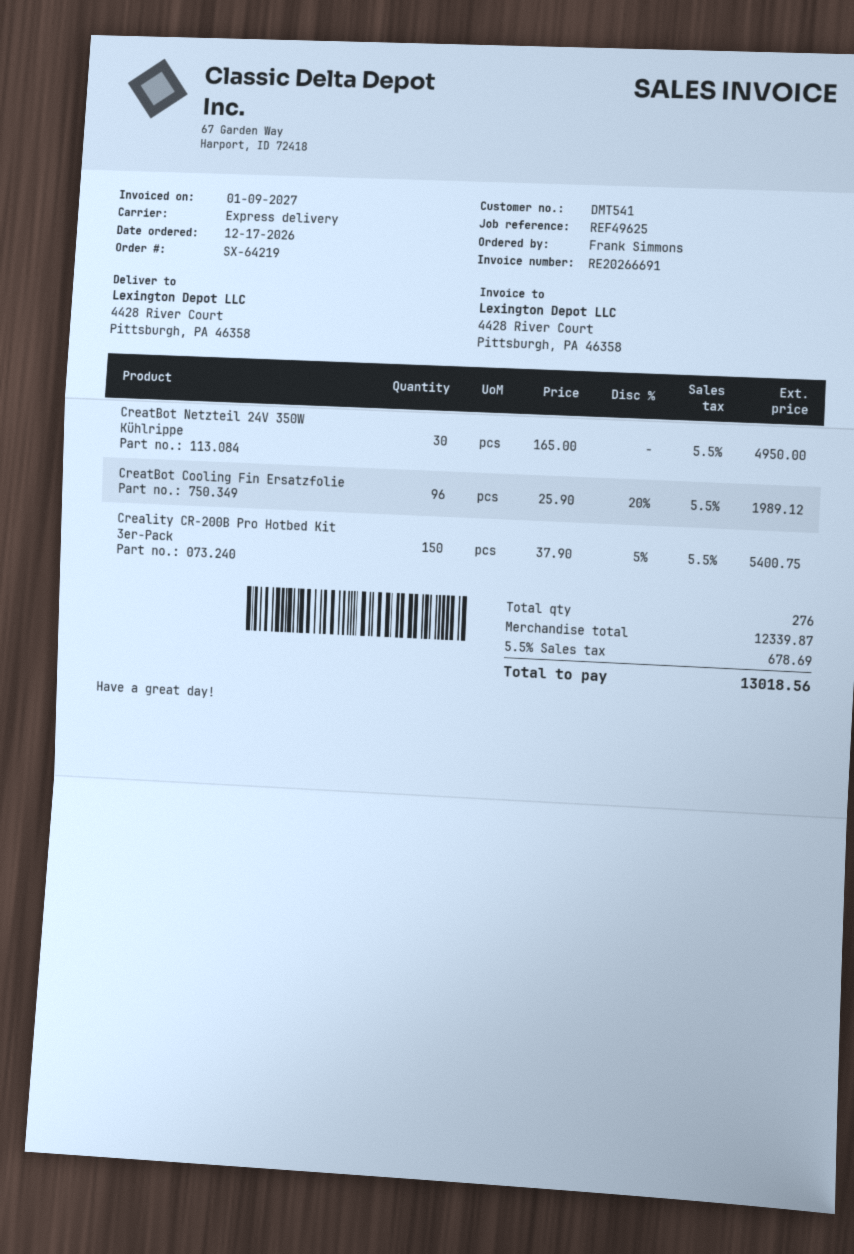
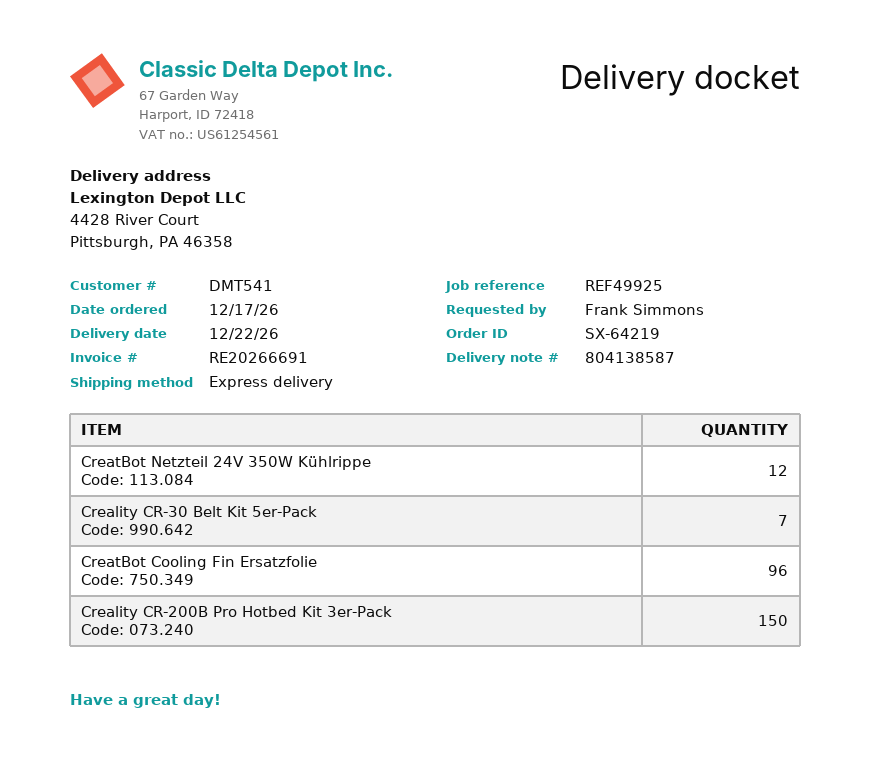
reference: REF49625 -> REF49925
CreatBot Netzteil 24V 350W Kühlrippe: 30 -> 12
Creality CR-30 Belt Kit 5er-Pack: none -> 7

